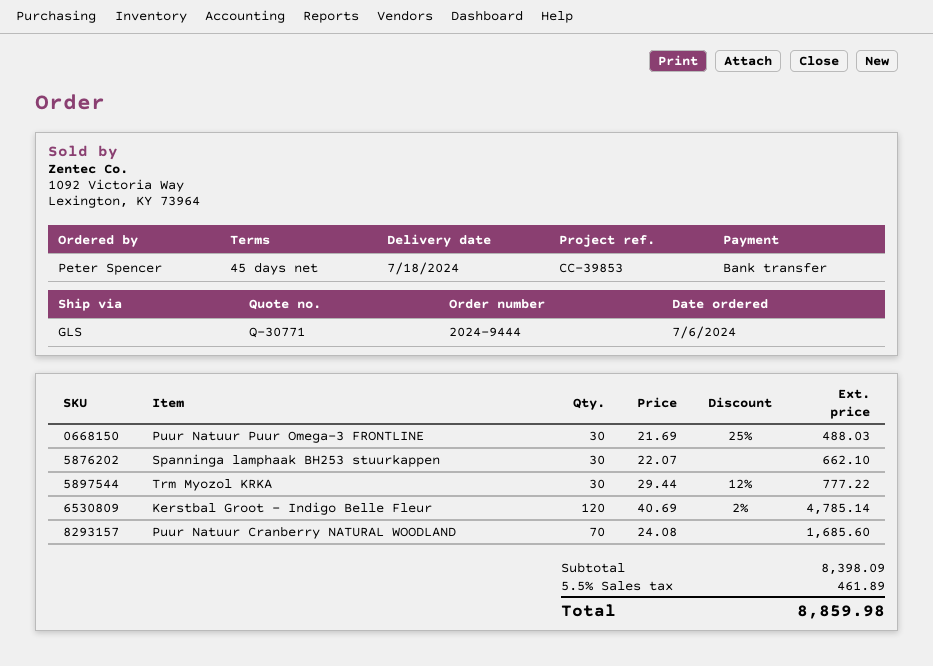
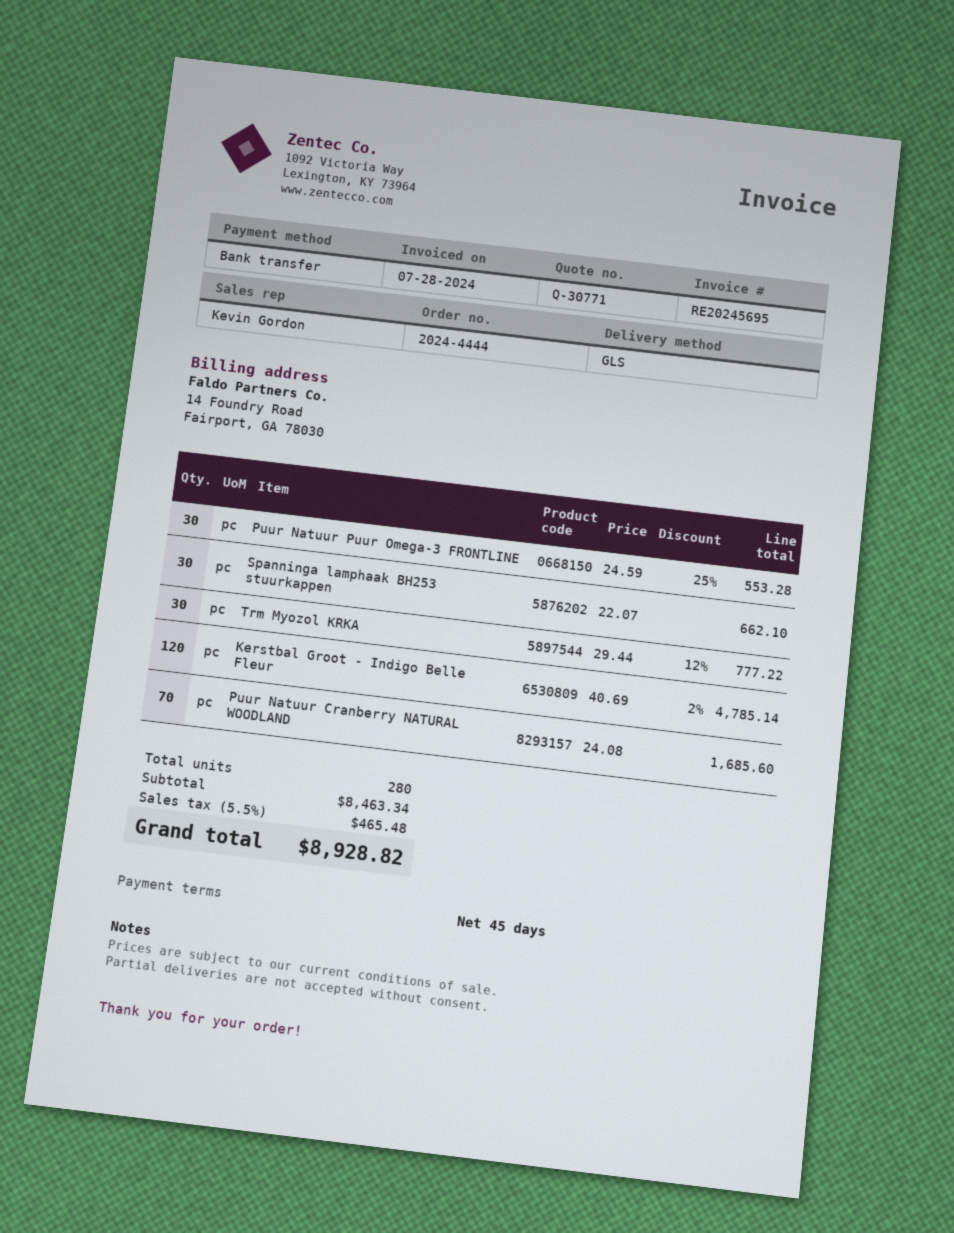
order number: 2024-9444 -> 2024-4444
Puur Natuur Puur Omega-3 FRONTLINE: 30 x 21.69 - 25% = 488.03 -> 30 x 24.59 - 25% = 553.28
subtotal: 8398.09 -> 8463.34
tax: 5.5% = 461.89 -> 5.5% = 465.48
total: 8859.98 -> 8928.82

